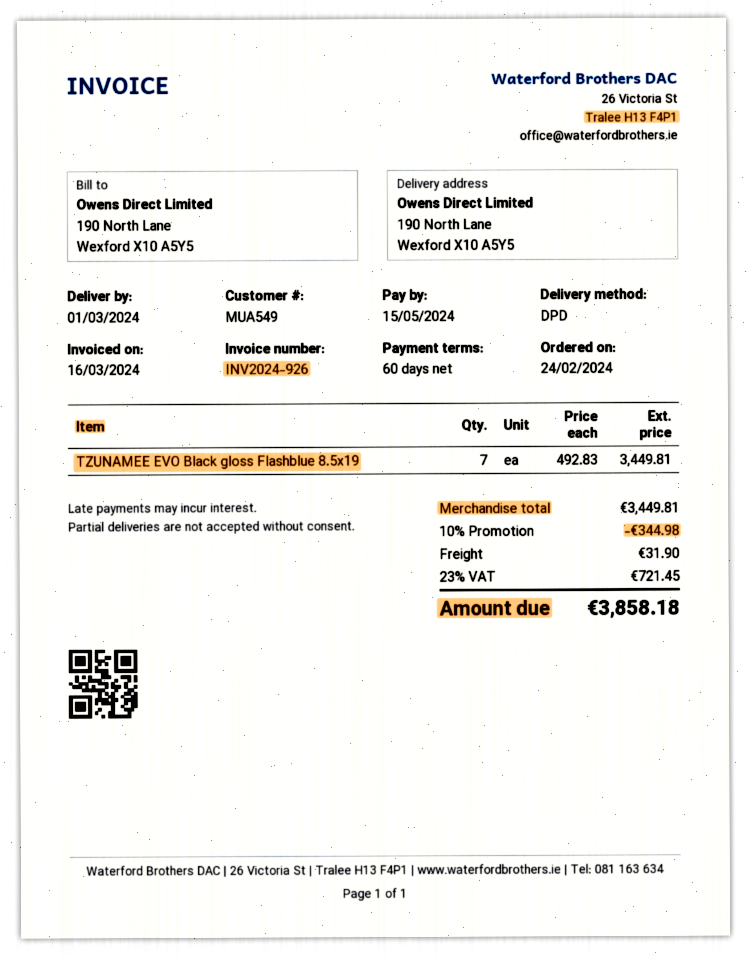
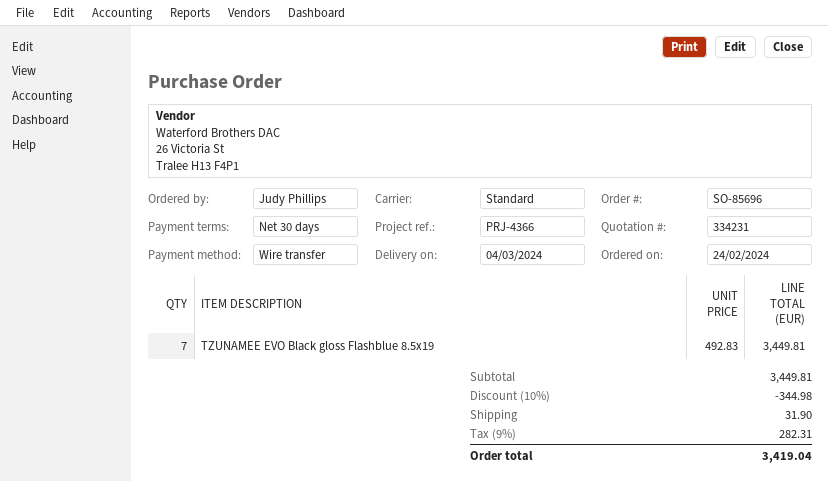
delivery date: 2024-03-01 -> 2024-03-04
payment terms: 60 days -> 30 days
shipping method: DPD -> standard
tax: 23% = 721.45 -> 9% = 282.31
total: 3858.18 -> 3419.04

